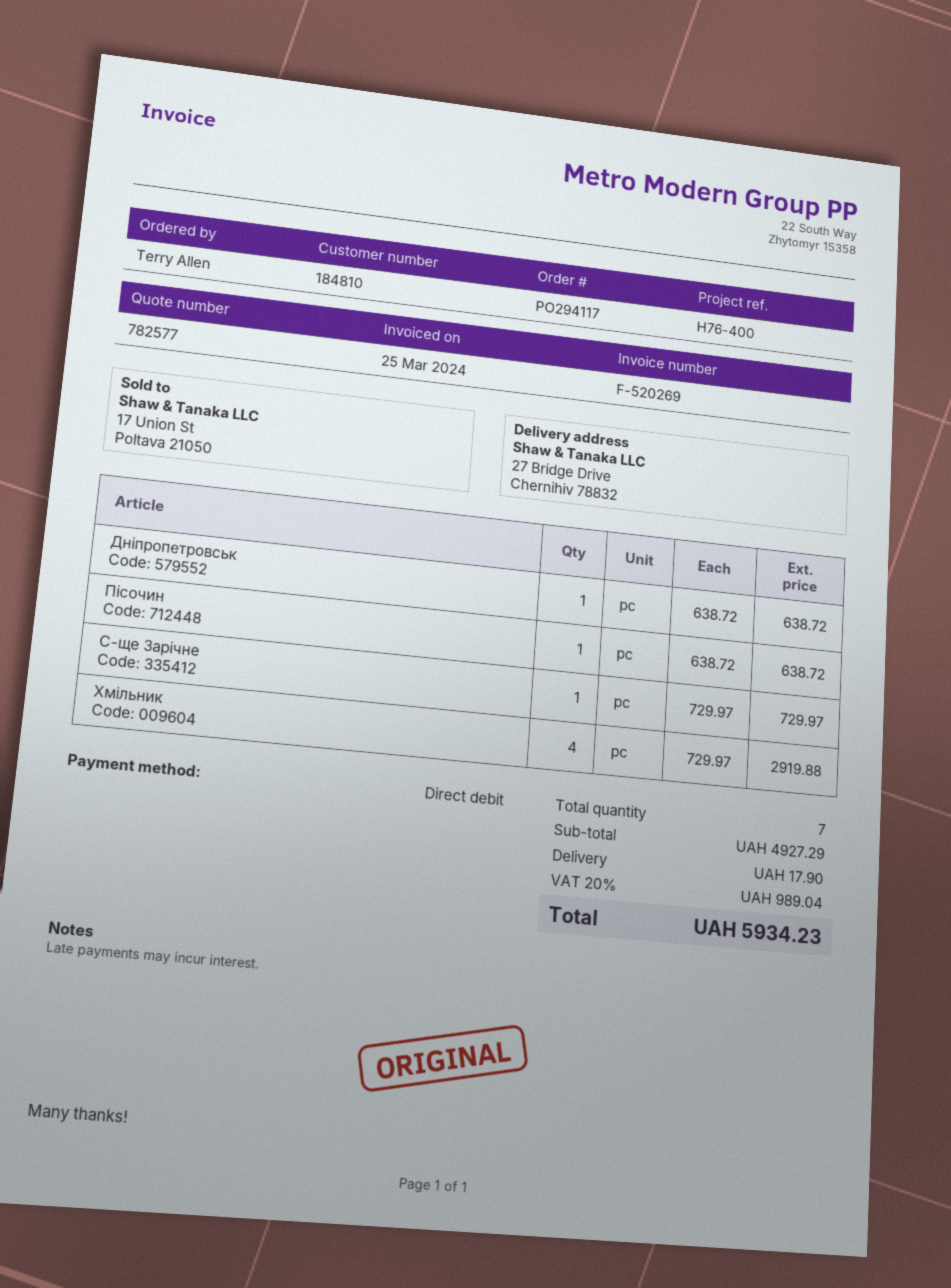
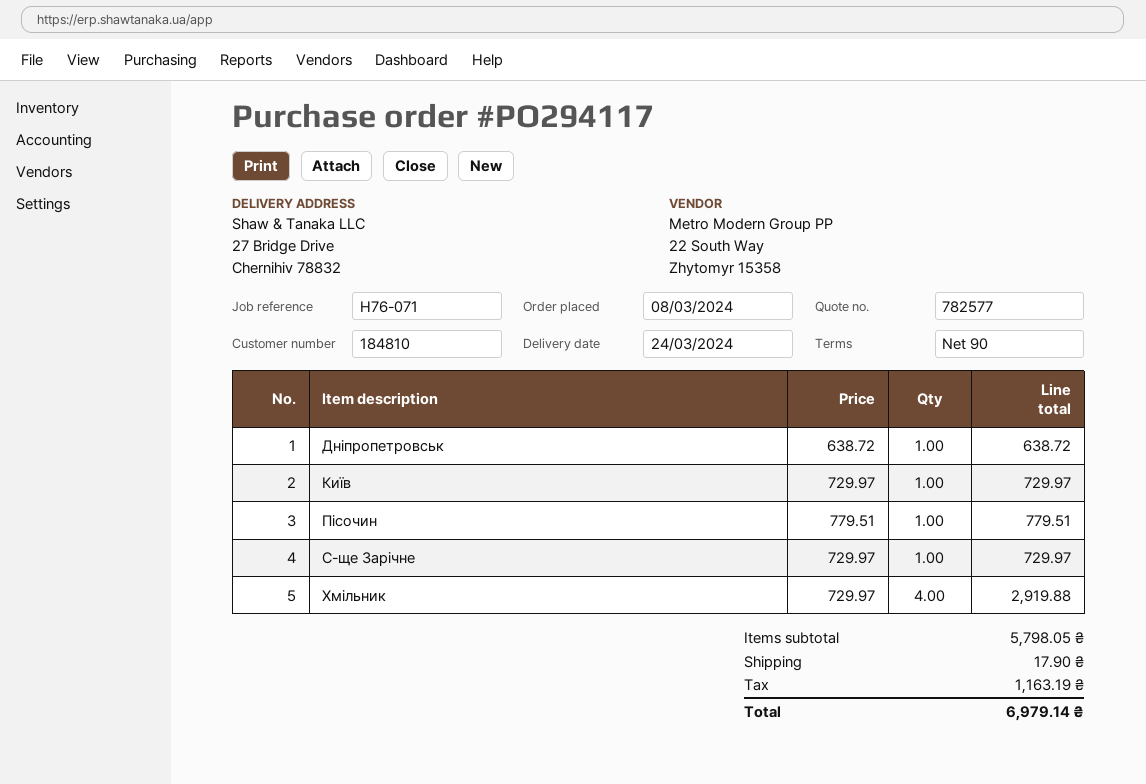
reference: H76-400 -> H76-071
Пісочин: 1 x 638.72 = 638.72 -> 1 x 779.51 = 779.51
Київ: none -> 1 x 729.97 = 729.97
subtotal: 4927.29 -> 5798.05
tax: 989.04 -> 1163.19
total: 5934.23 -> 6979.14

